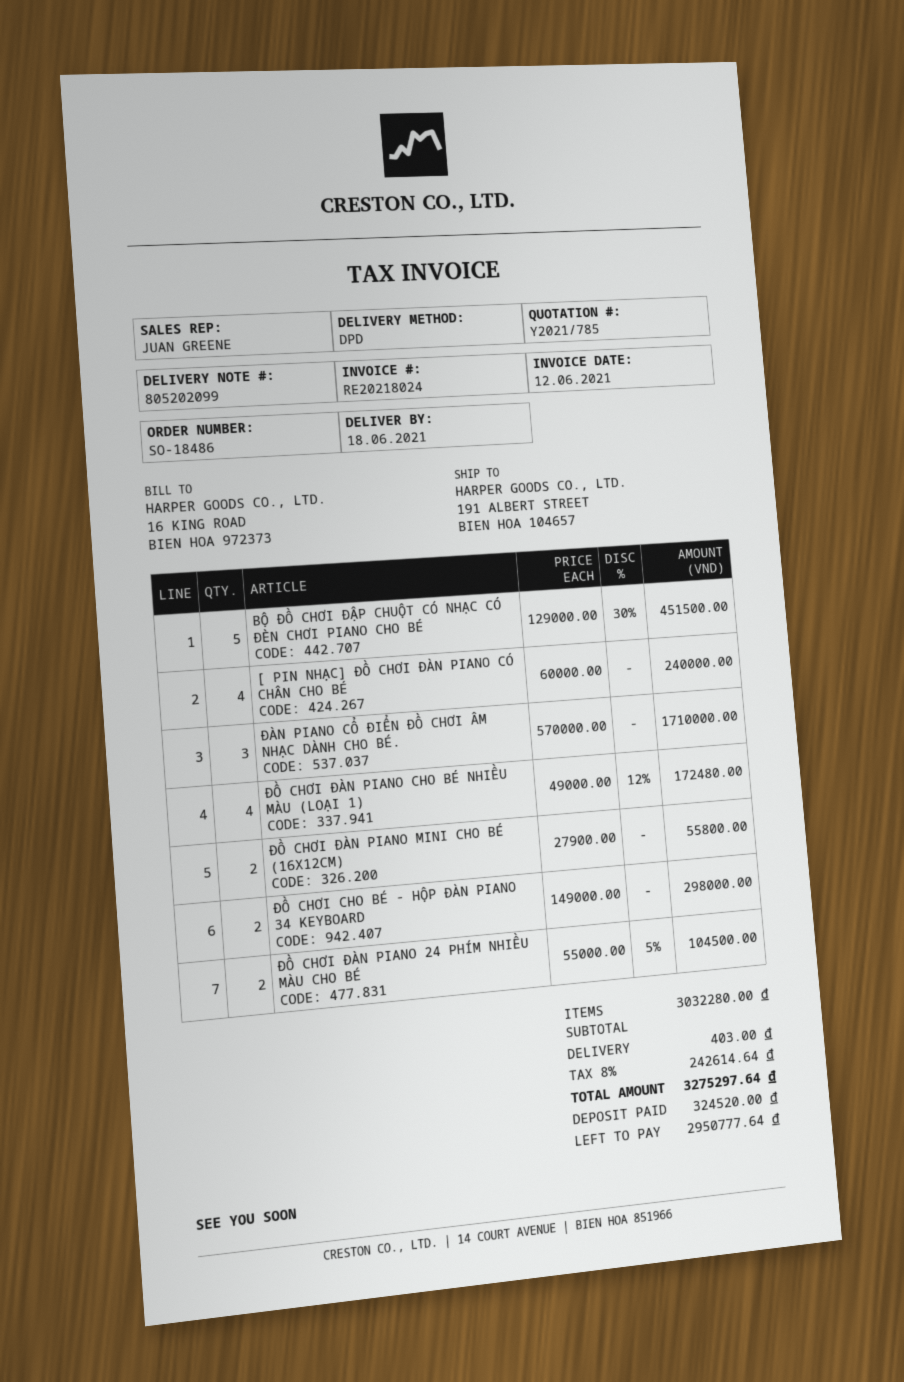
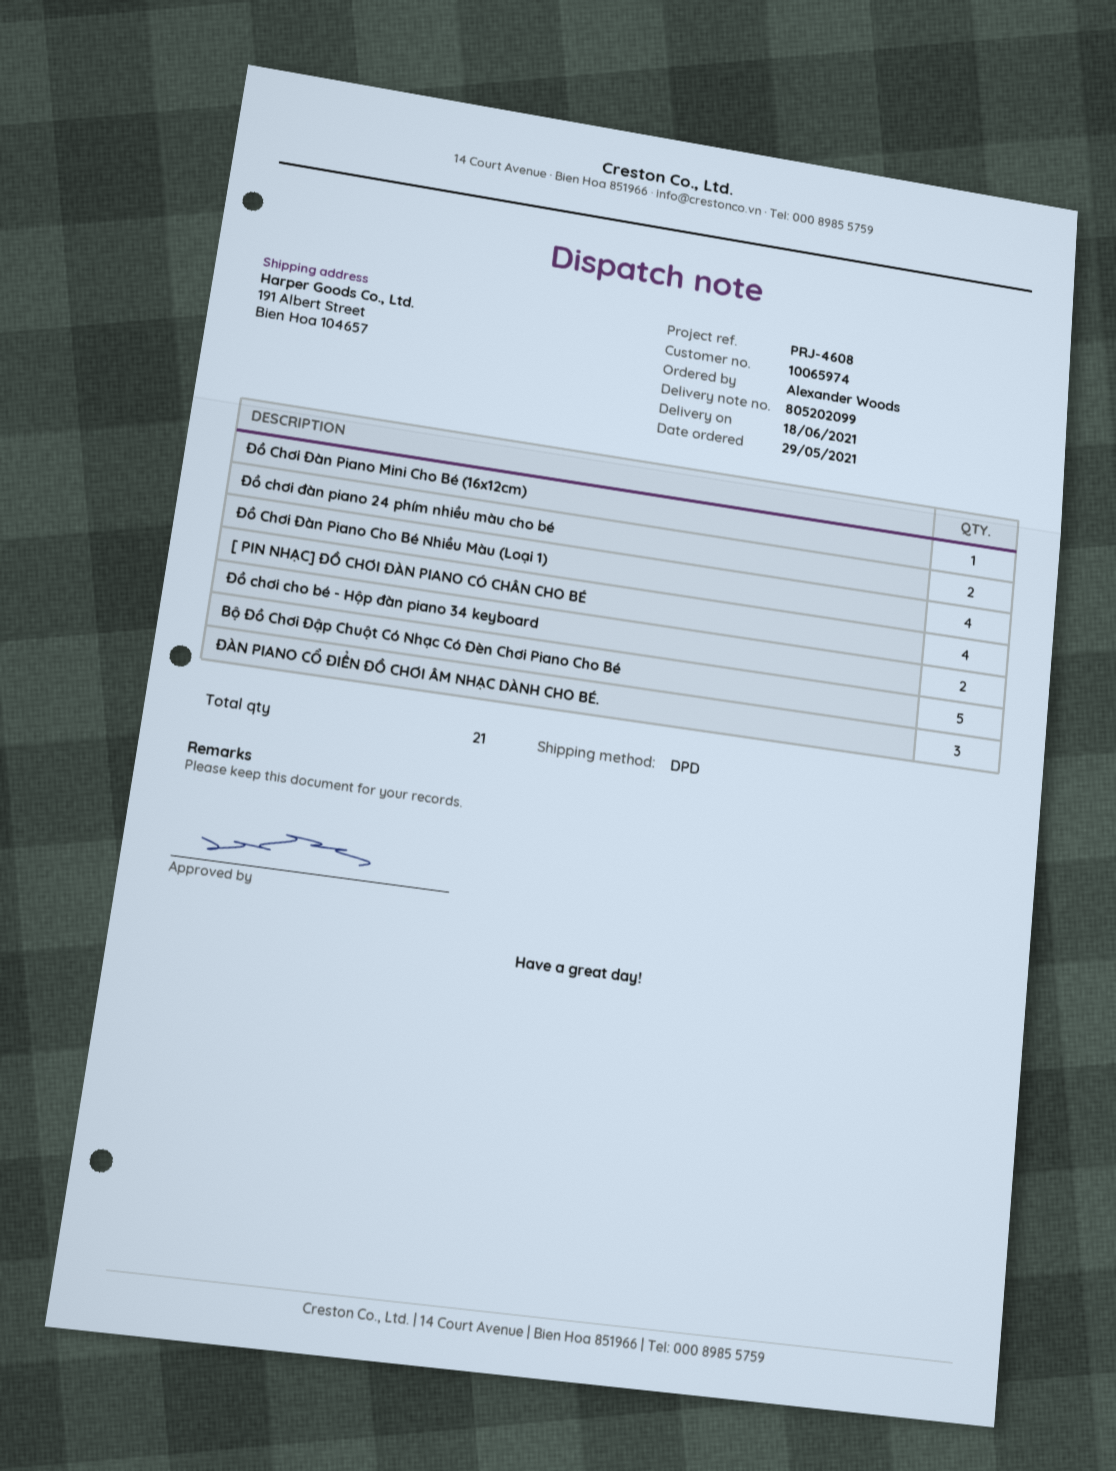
ĐỒ CHƠI ĐÀN PIANO MINI CHO BÉ (16X12CM): 2 -> 1

